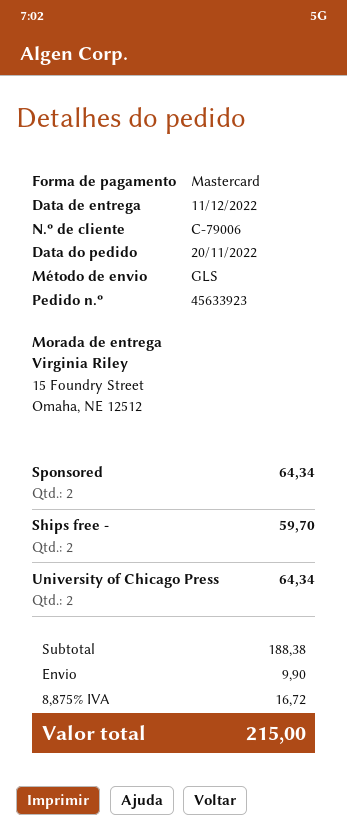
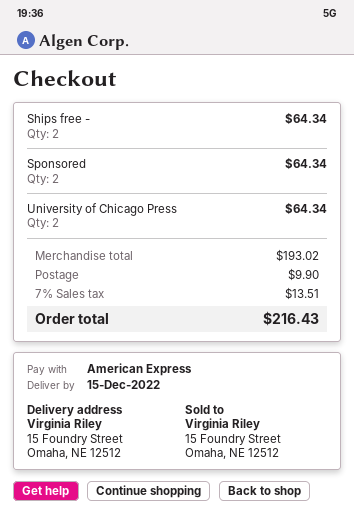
delivery date: 2022-12-11 -> 2022-12-15
payment method: Mastercard -> American Express
Ships free -: 2 for 59.70 -> 2 for 64.34
subtotal: 188.38 -> 193.02
tax: 8.875% = 16.72 -> 7% = 13.51
total: 215.00 -> 216.43

